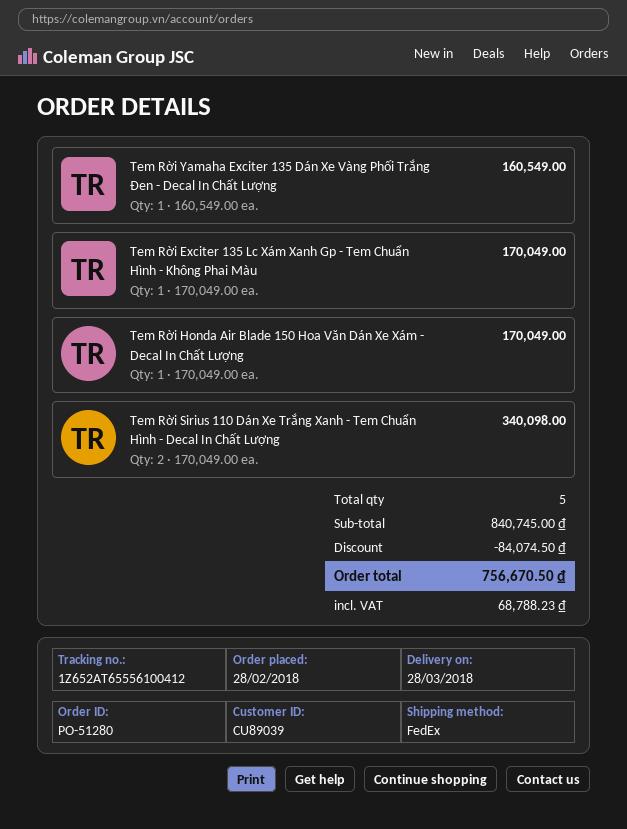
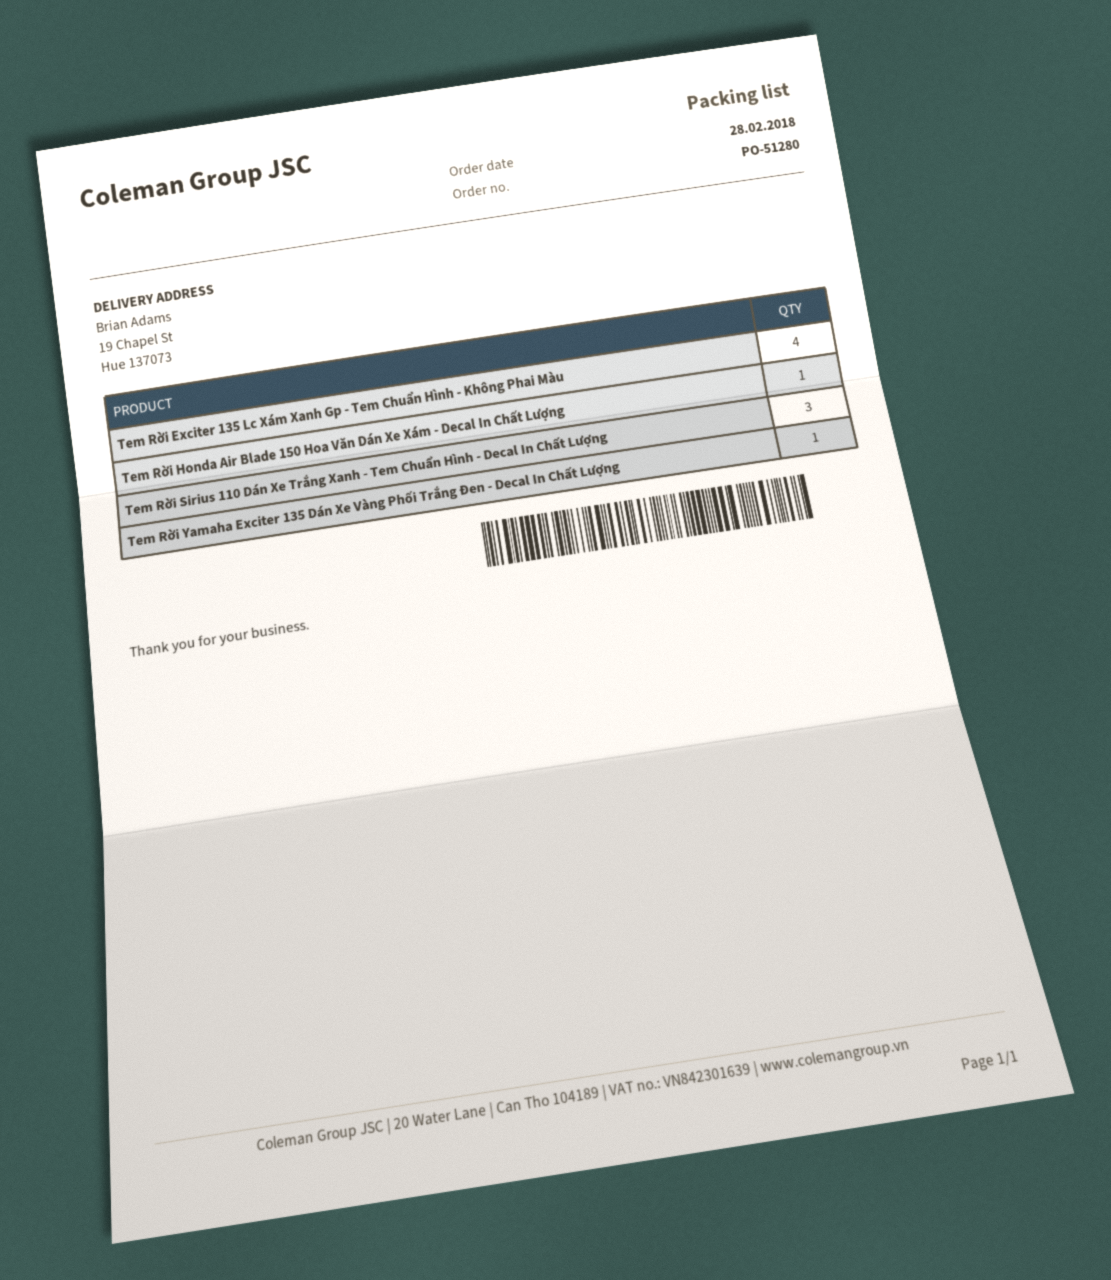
Tem Rời Exciter 135 Lc Xám Xanh Gp - Tem Chuẩn Hình - Không Phai Màu: 1 -> 4
Tem Rời Sirius 110 Dán Xe Trắng Xanh - Tem Chuẩn Hình - Decal In Chất Lượng: 2 -> 3

